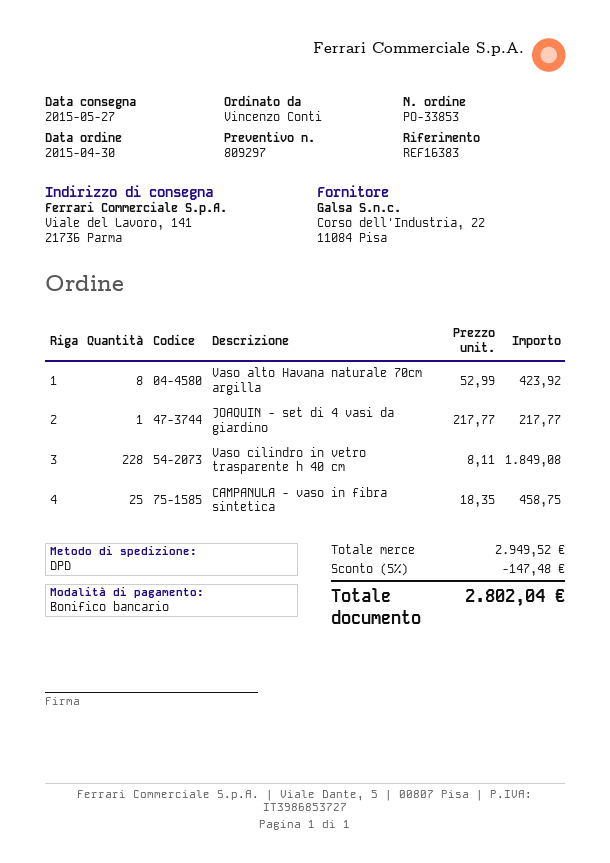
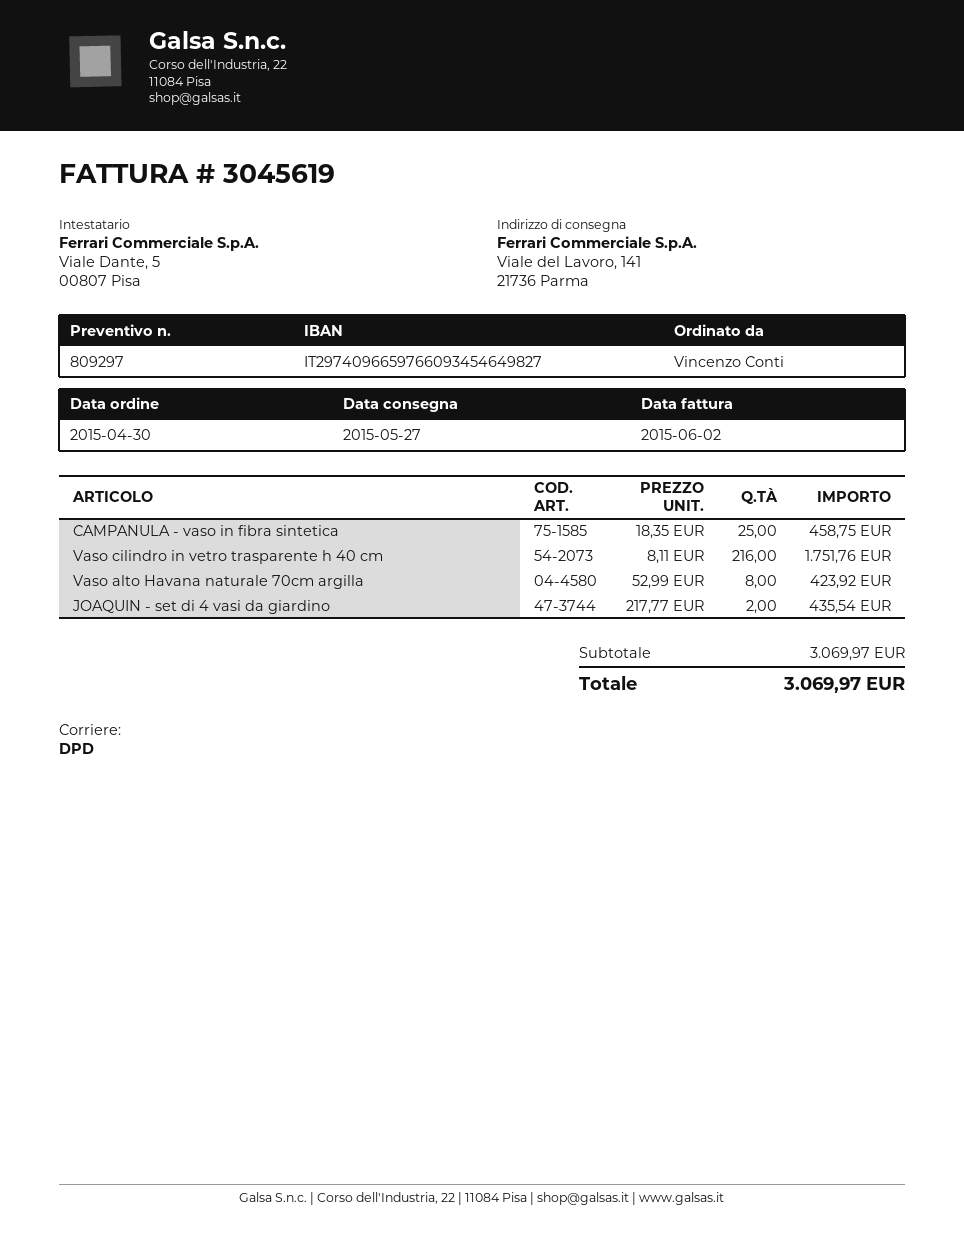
JOAQUIN - set di 4 vasi da giardino: 1 x 217.77 = 217.77 -> 2 x 217.77 = 435.54
Vaso cilindro in vetro trasparente h 40 cm: 228 x 8.11 = 1849.08 -> 216 x 8.11 = 1751.76
subtotal: 2949.52 -> 3069.97
discount: 5% = 147.48 -> none
total: 2802.04 -> 3069.97

